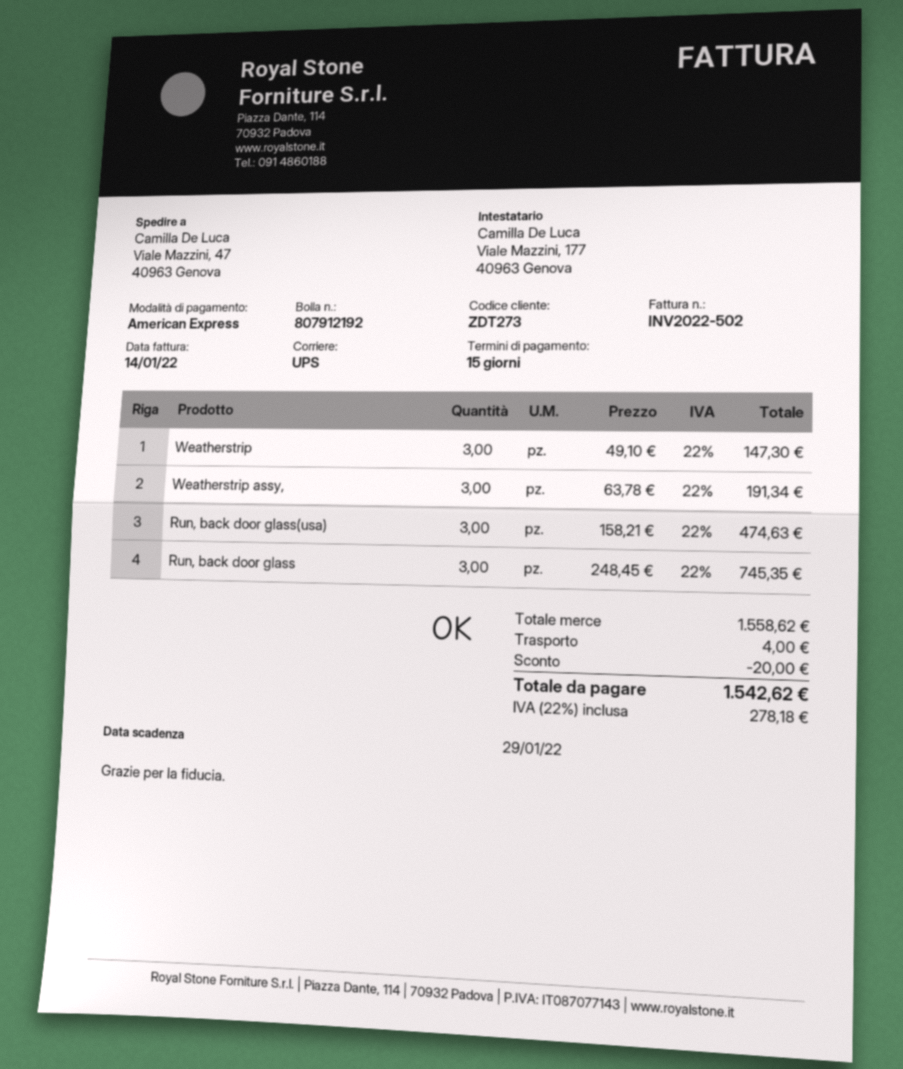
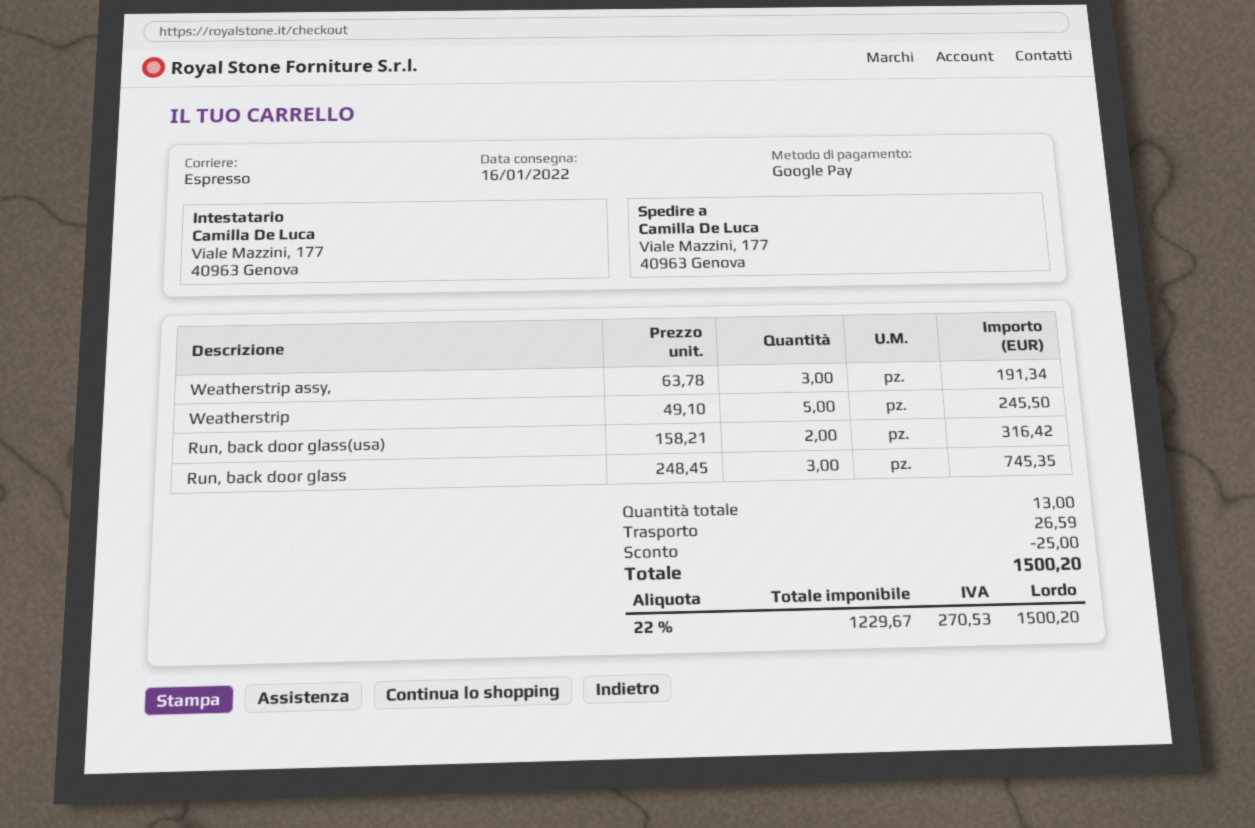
payment method: American Express -> Google Pay
shipping method: UPS -> express
ship to: Viale Mazzini, 47, 40963 Genova -> Viale Mazzini, 177, 40963 Genova
Weatherstrip: 3 x 49.10 = 147.30 -> 5 x 49.10 = 245.50
Run, back door glass(usa): 3 x 158.21 = 474.63 -> 2 x 158.21 = 316.42
discount: 20.00 -> 25.00
shipping: 4.00 -> 26.59
tax: 22% = 278.18 -> 22% = 270.53
total: 1542.62 -> 1500.20

